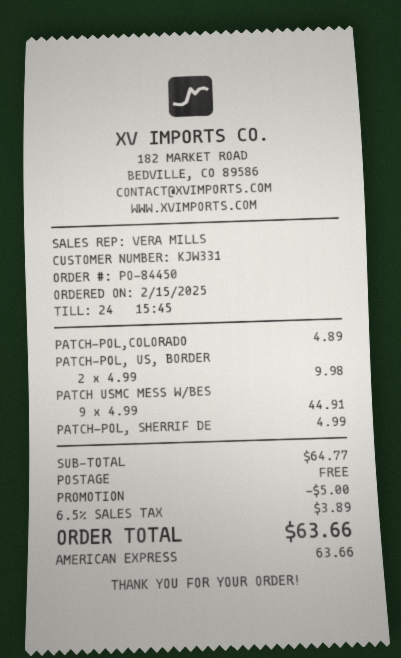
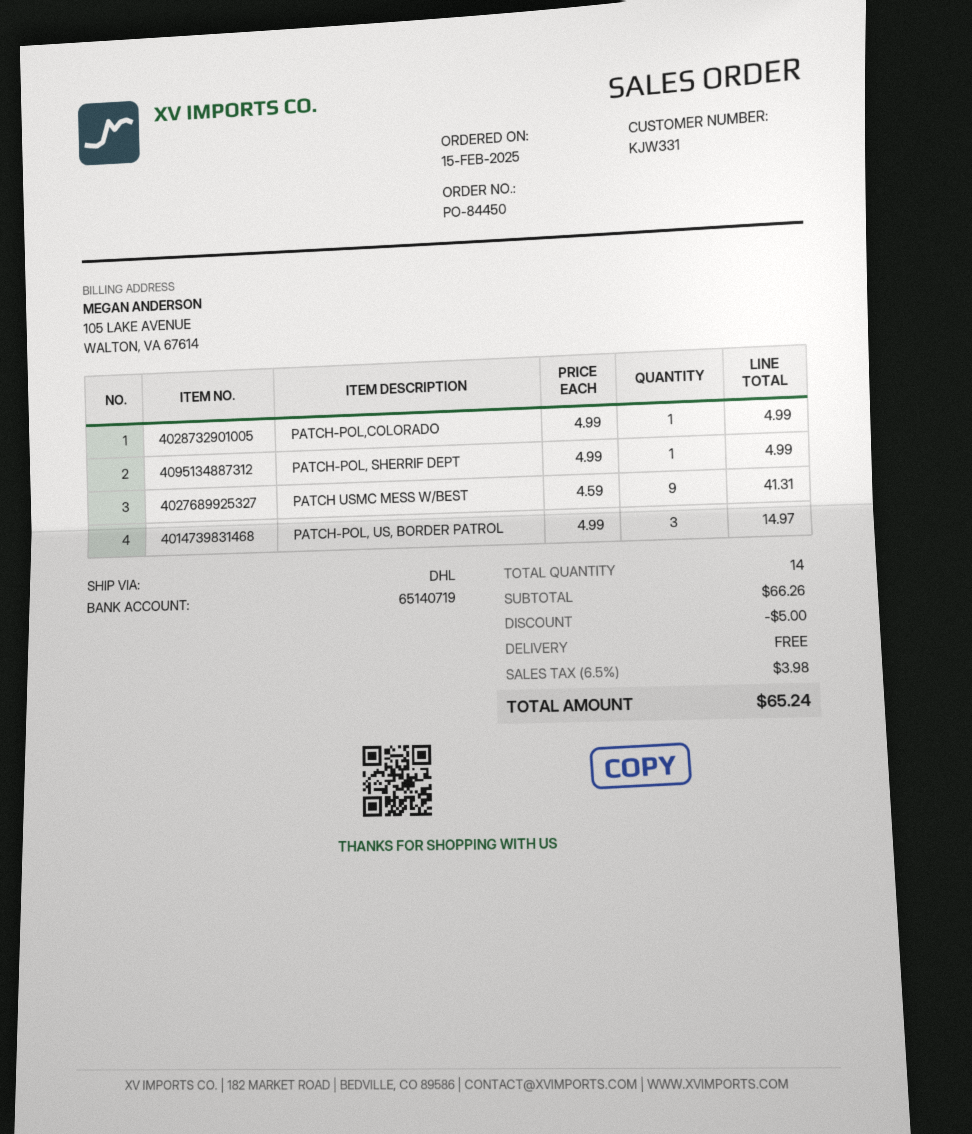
PATCH-POL,COLORADO: 1 x 4.89 = 4.89 -> 1 x 4.99 = 4.99
PATCH-POL, US, BORDER: 2 x 4.99 = 9.98 -> 3 x 4.99 = 14.97
PATCH USMC MESS W/BES: 9 x 4.99 = 44.91 -> 9 x 4.59 = 41.31
subtotal: 64.77 -> 66.26
tax: 6.5% = 3.89 -> 6.5% = 3.98
total: 63.66 -> 65.24

